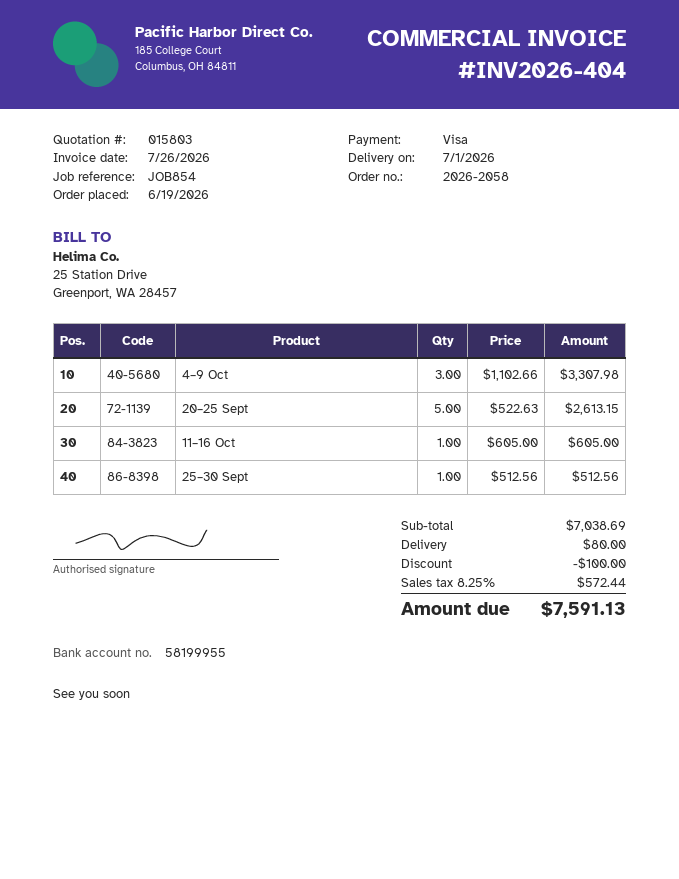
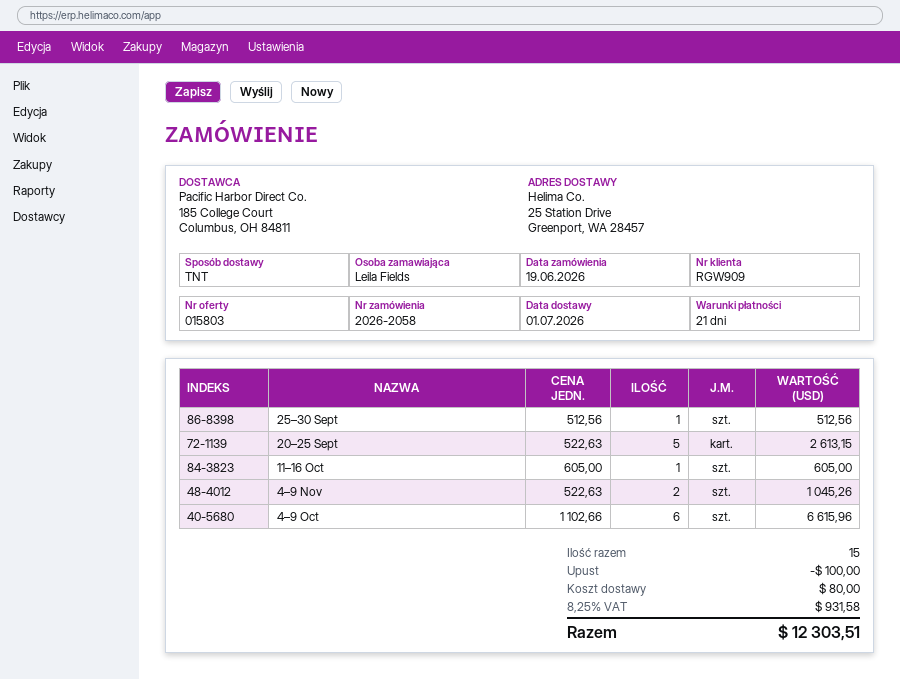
4–9 Oct: 3 x 1102.66 = 3307.98 -> 6 x 1102.66 = 6615.96
4–9 Nov: none -> 2 x 522.63 = 1045.26
tax: 8.25% = 572.44 -> 8.25% = 931.58
total: 7591.13 -> 12303.51

